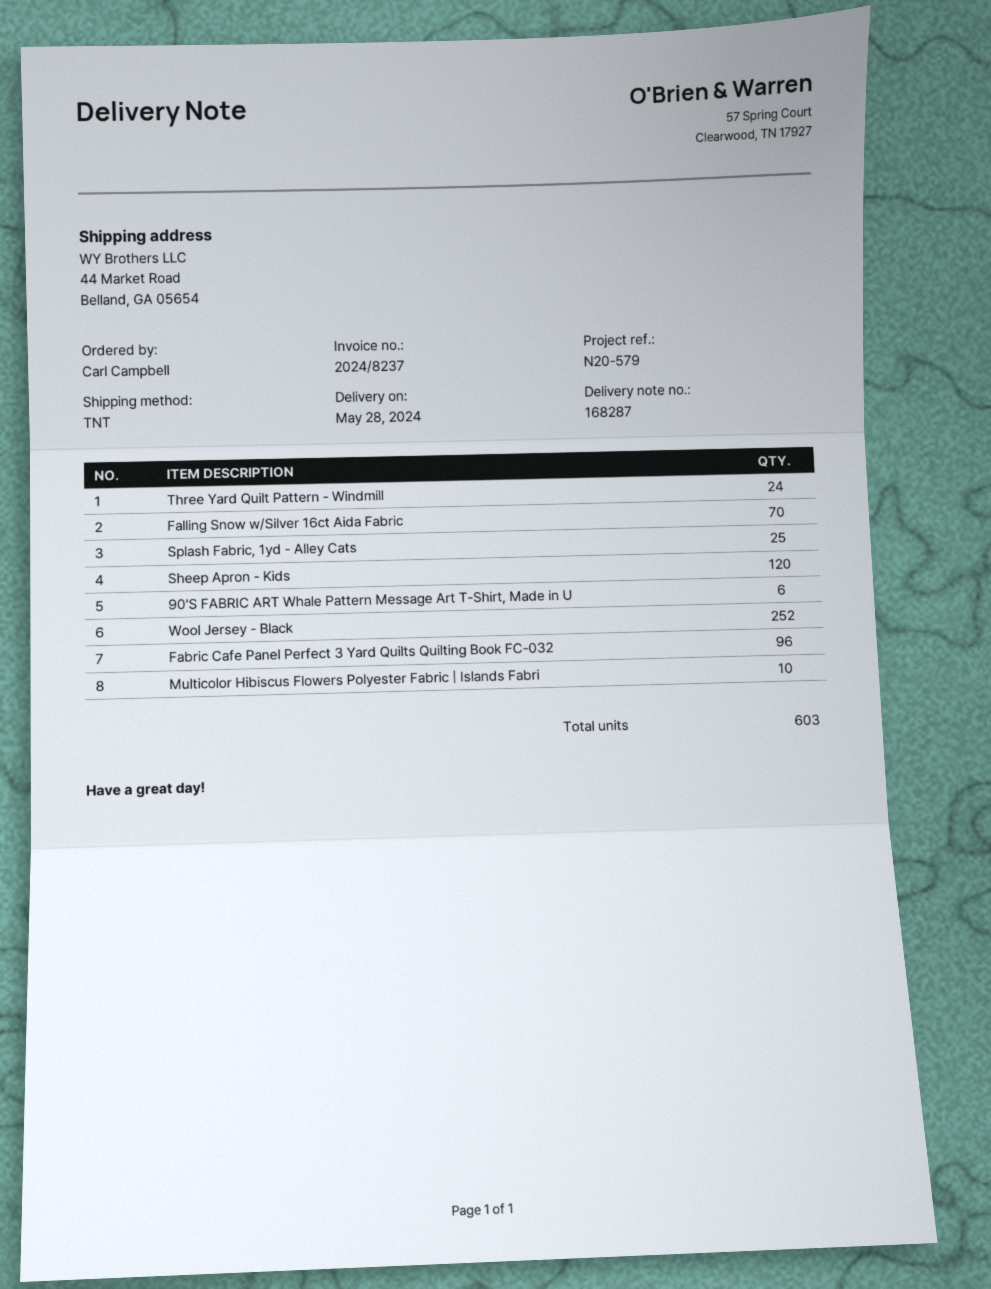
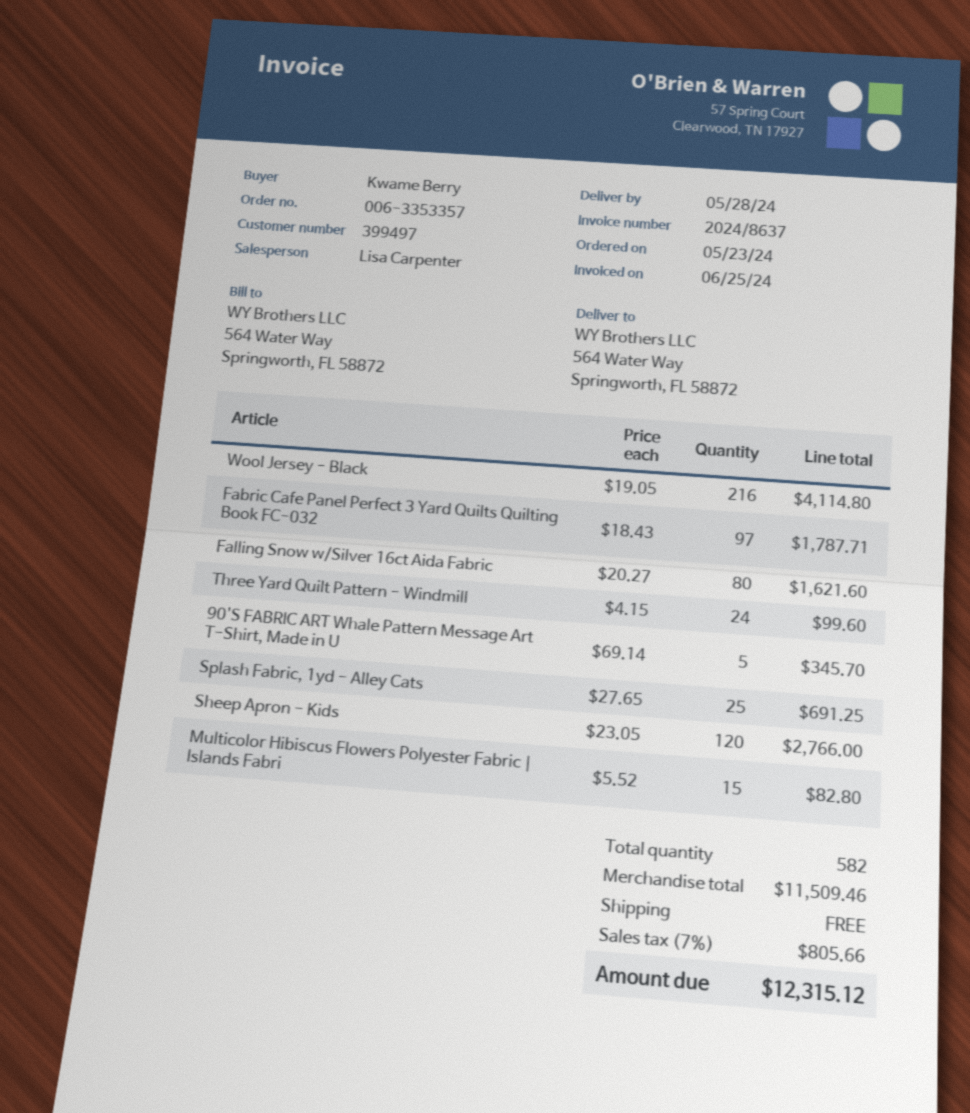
invoice number: 2024/8237 -> 2024/8637
ordered by: Carl Campbell -> Kwame Berry
ship to: 44 Market Road, Belland, GA 05654 -> 564 Water Way, Springworth, FL 58872
Falling Snow w/Silver 16ct Aida Fabric: 70 -> 80
90'S FABRIC ART Whale Pattern Message Art T-Shirt, Made in U: 6 -> 5
Wool Jersey - Black: 252 -> 216
Fabric Cafe Panel Perfect 3 Yard Quilts Quilting Book FC-032: 96 -> 97
Multicolor Hibiscus Flowers Polyester Fabric | Islands Fabri: 10 -> 15
total quantity: 603 -> 582

